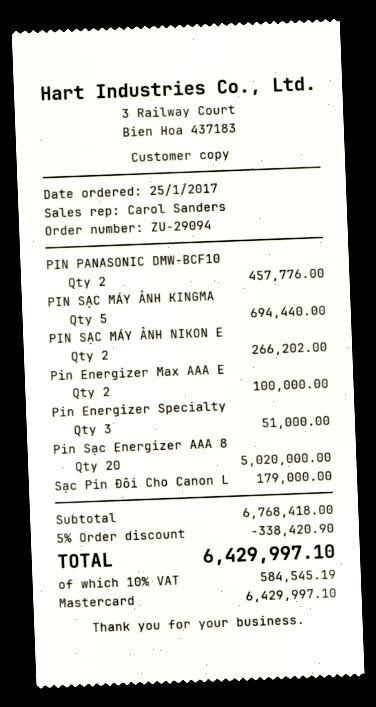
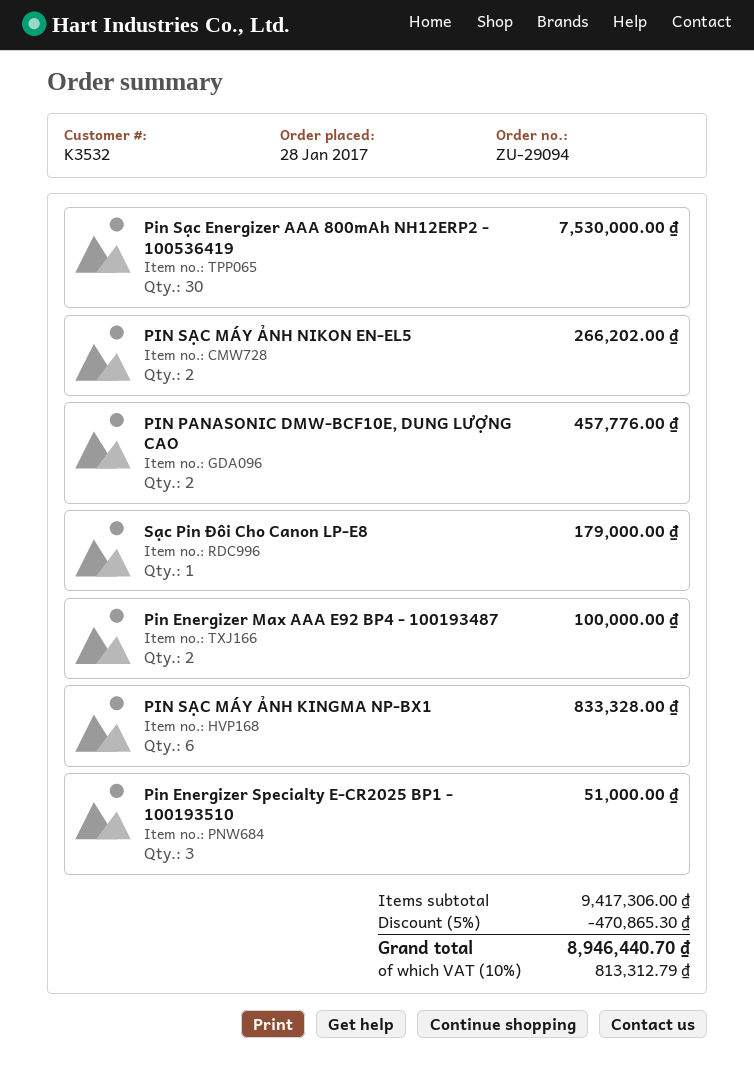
order date: 2017-01-25 -> 2017-01-28
PIN SẠC MÁY ẢNH KINGMA: 5 for 694440.00 -> 6 for 833328.00
Pin Sạc Energizer AAA 8: 20 for 5020000.00 -> 30 for 7530000.00
subtotal: 6768418.00 -> 9417306.00
discount: 5% = 338420.90 -> 5% = 470865.30
tax: 10% = 584545.19 -> 10% = 813312.79
total: 6429997.10 -> 8946440.70

